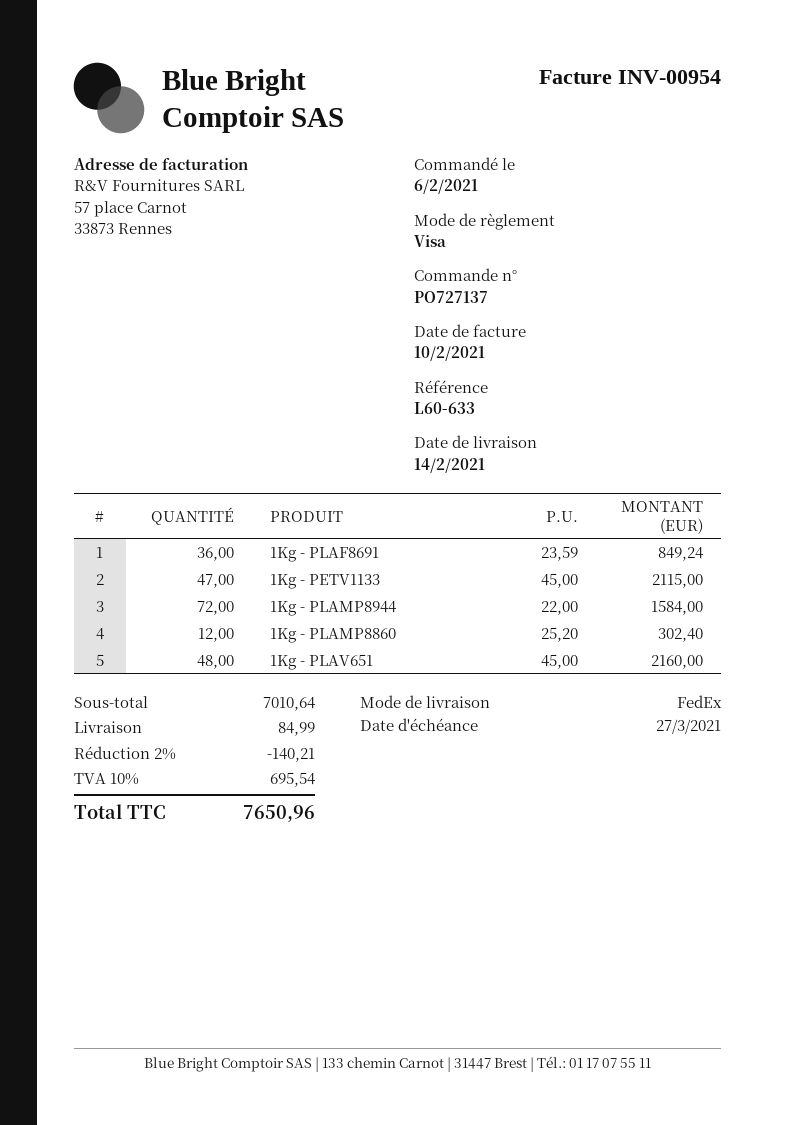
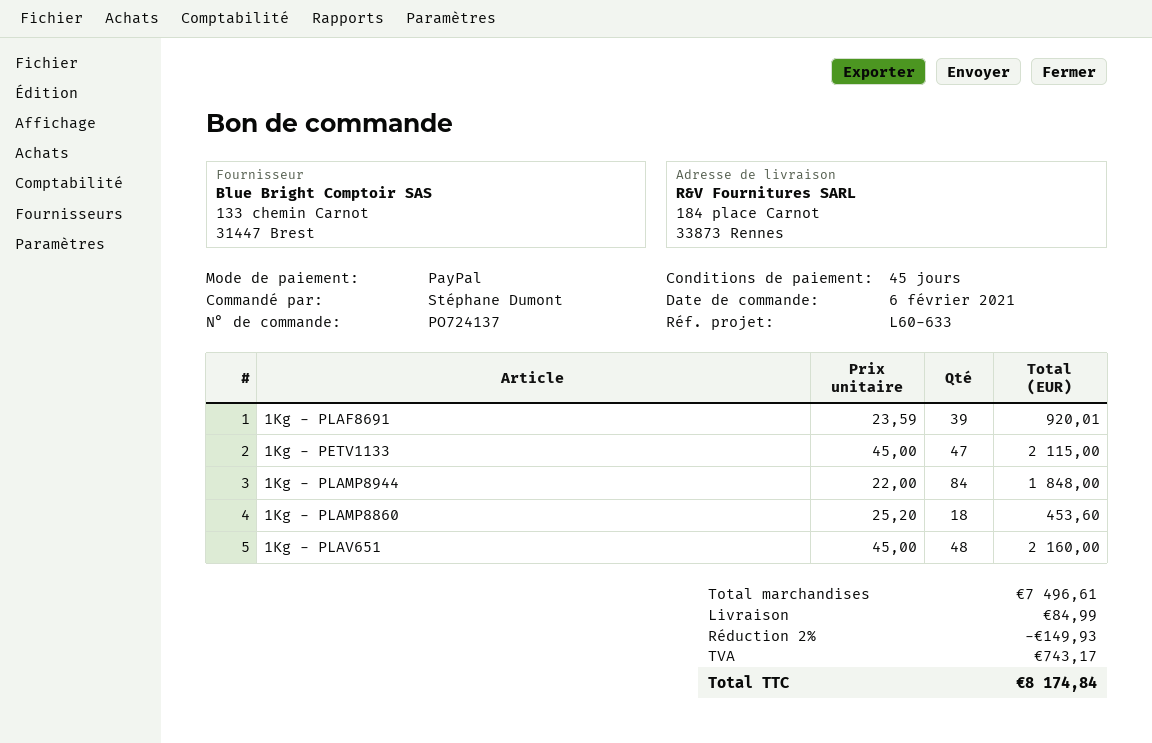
order number: PO727137 -> PO724137
payment method: Visa -> PayPal
1Kg - PLAF8691: 36 x 23.59 = 849.24 -> 39 x 23.59 = 920.01
1Kg - PLAMP8944: 72 x 22.00 = 1584.00 -> 84 x 22.00 = 1848.00
1Kg - PLAMP8860: 12 x 25.20 = 302.40 -> 18 x 25.20 = 453.60
subtotal: 7010.64 -> 7496.61
discount: 2% = 140.21 -> 2% = 149.93
tax: 695.54 -> 743.17
total: 7650.96 -> 8174.84

